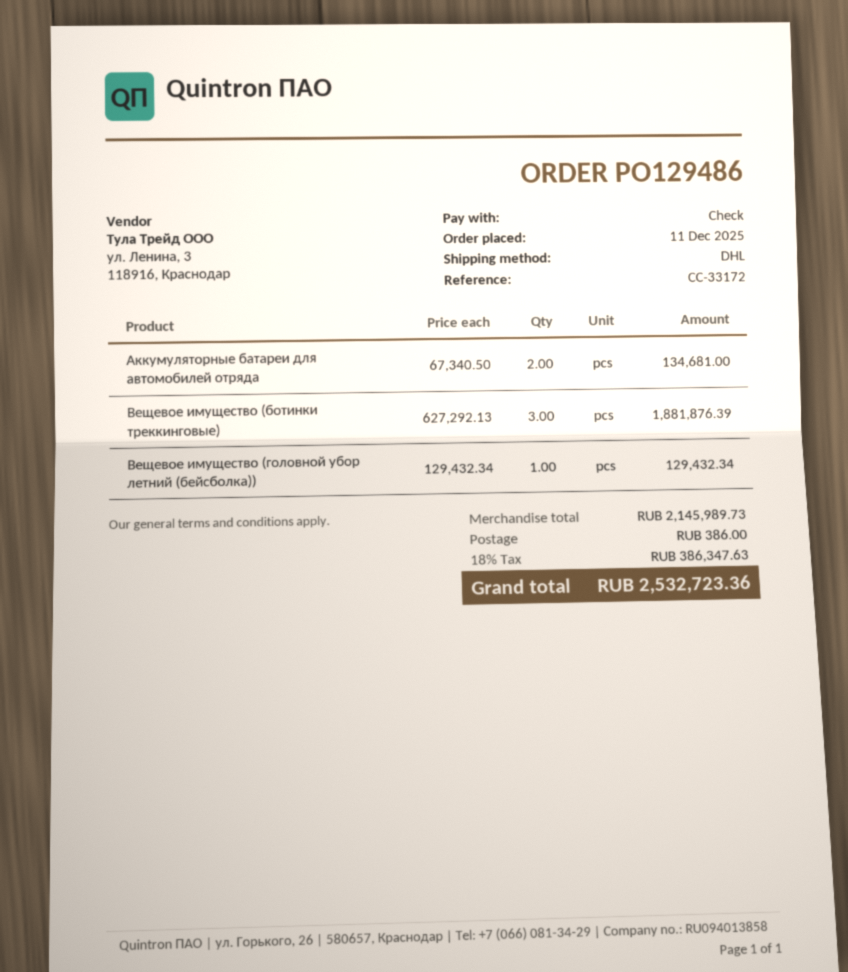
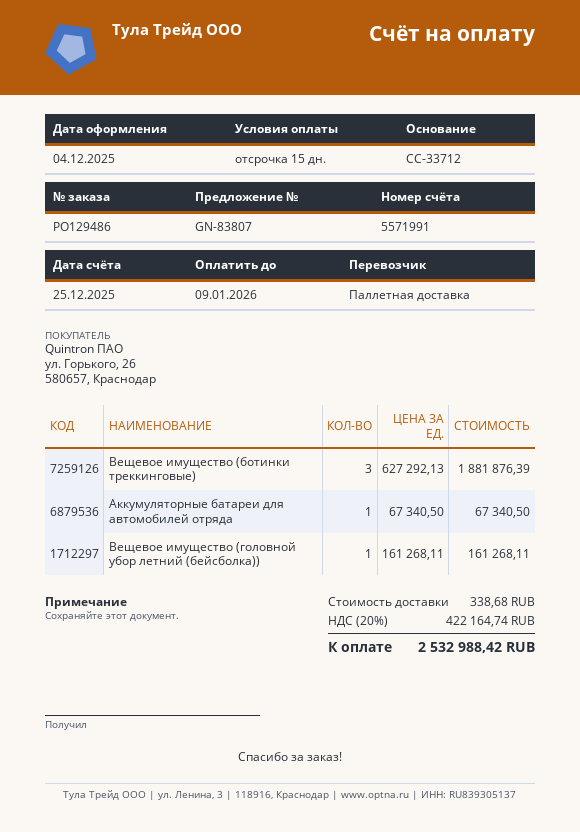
order date: 2025-12-11 -> 2025-12-04
reference: CC-33172 -> CC-33712
shipping method: DHL -> pallet freight
Аккумуляторные батареи для автомобилей отряда: 2 x 67340.50 = 134681.00 -> 1 x 67340.50 = 67340.50
Вещевое имущество (головной убор летний (бейсболка)): 1 x 129432.34 = 129432.34 -> 1 x 161268.11 = 161268.11
shipping: 386.00 -> 338.68
tax: 18% = 386347.63 -> 20% = 422164.74
total: 2532723.36 -> 2532988.42

